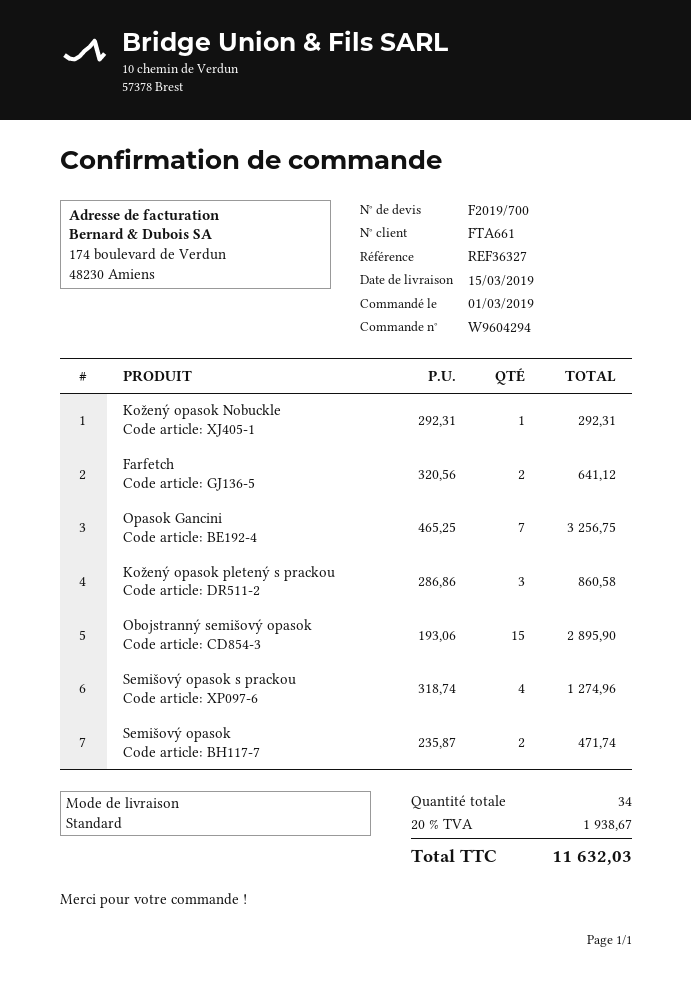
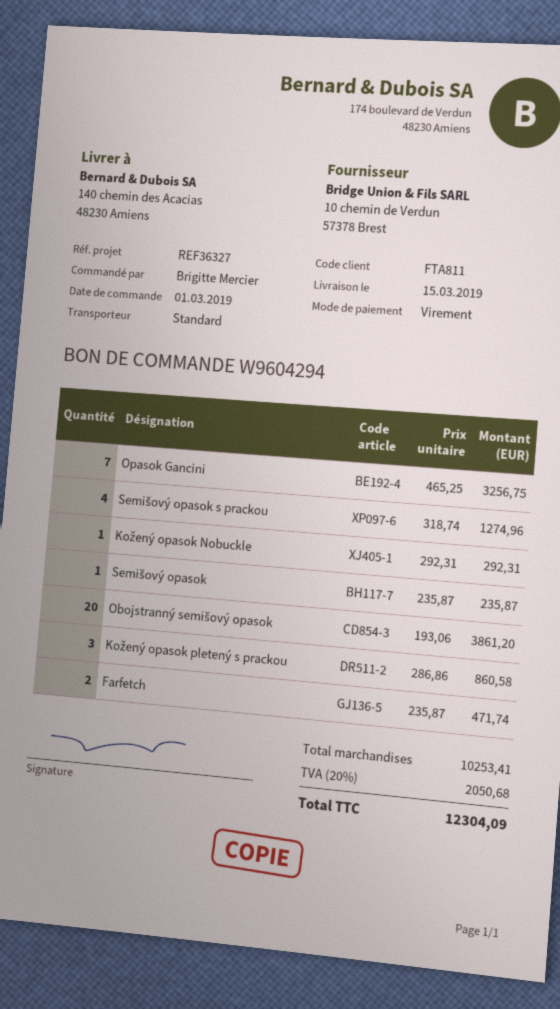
customer number: FTA661 -> FTA811
Farfetch: 2 x 320.56 = 641.12 -> 2 x 235.87 = 471.74
Obojstranný semišový opasok: 15 x 193.06 = 2895.90 -> 20 x 193.06 = 3861.20
Semišový opasok: 2 x 235.87 = 471.74 -> 1 x 235.87 = 235.87
tax: 20% = 1938.67 -> 20% = 2050.68
total: 11632.03 -> 12304.09

